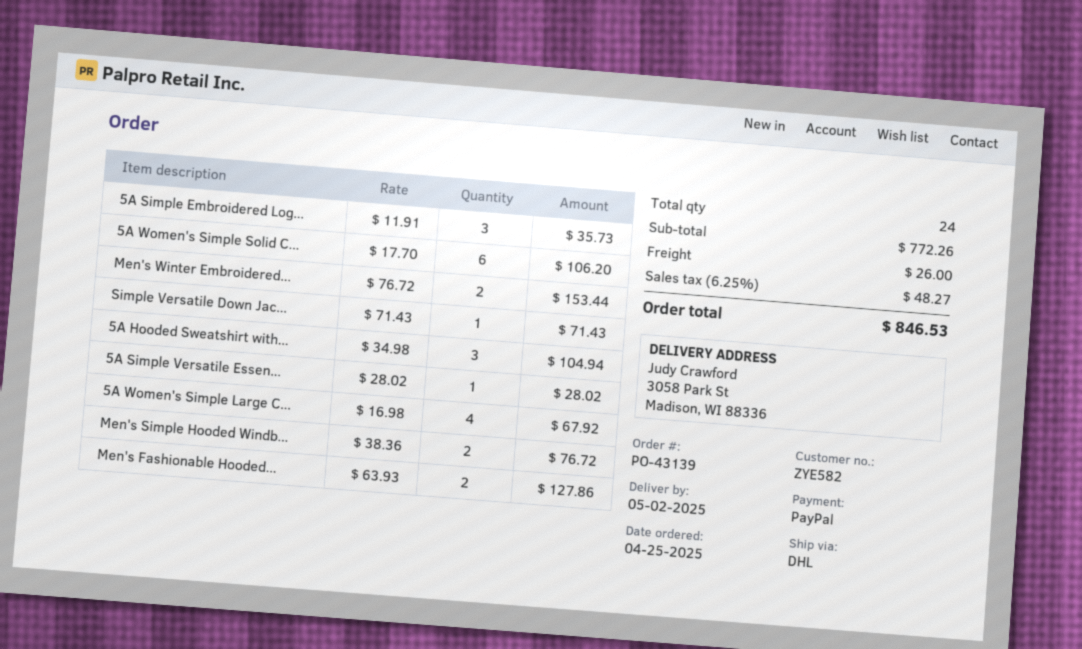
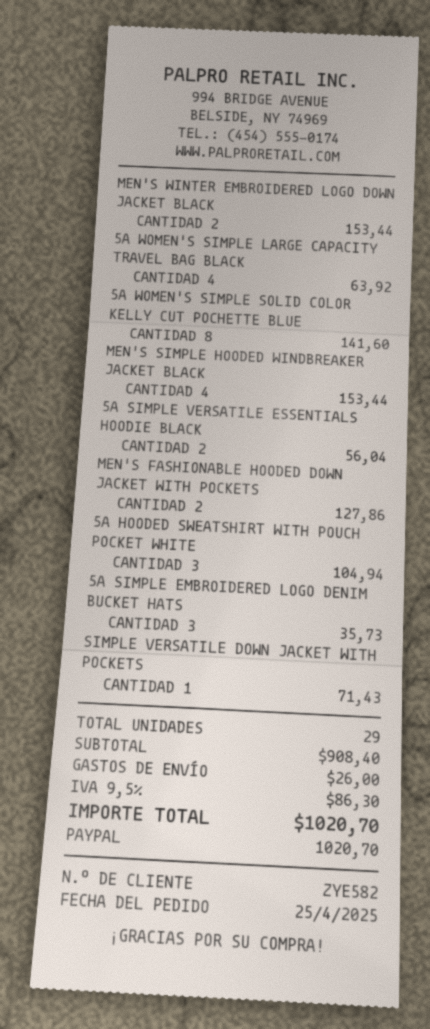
5A Women's Simple Solid C...: 6 for 106.20 -> 8 for 141.60
5A Simple Versatile Essen...: 1 for 28.02 -> 2 for 56.04
5A Women's Simple Large C...: 4 for 67.92 -> 4 for 63.92
Men's Simple Hooded Windb...: 2 for 76.72 -> 4 for 153.44
total quantity: 24 -> 29
subtotal: 772.26 -> 908.40
tax: 6.25% = 48.27 -> 9.5% = 86.30
total: 846.53 -> 1020.70

